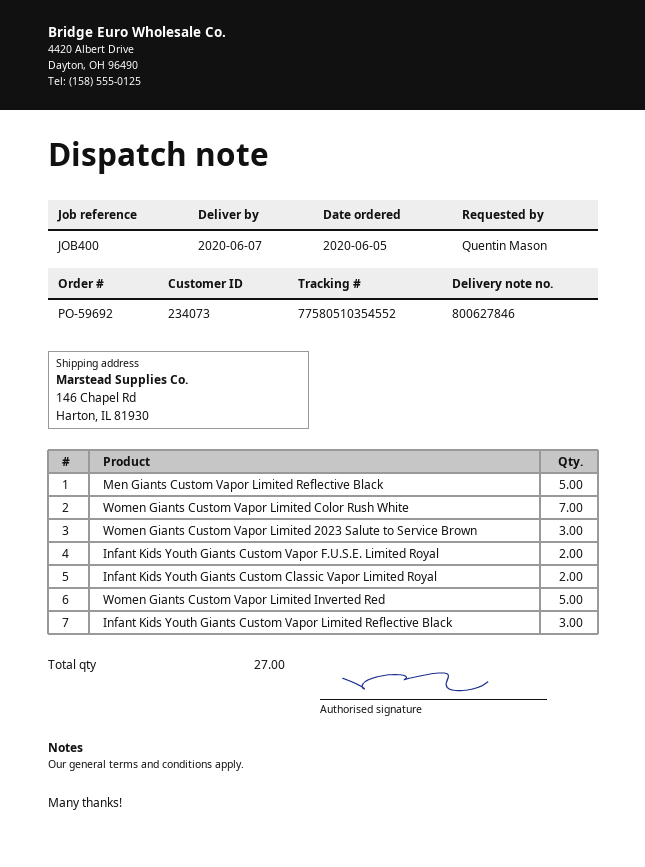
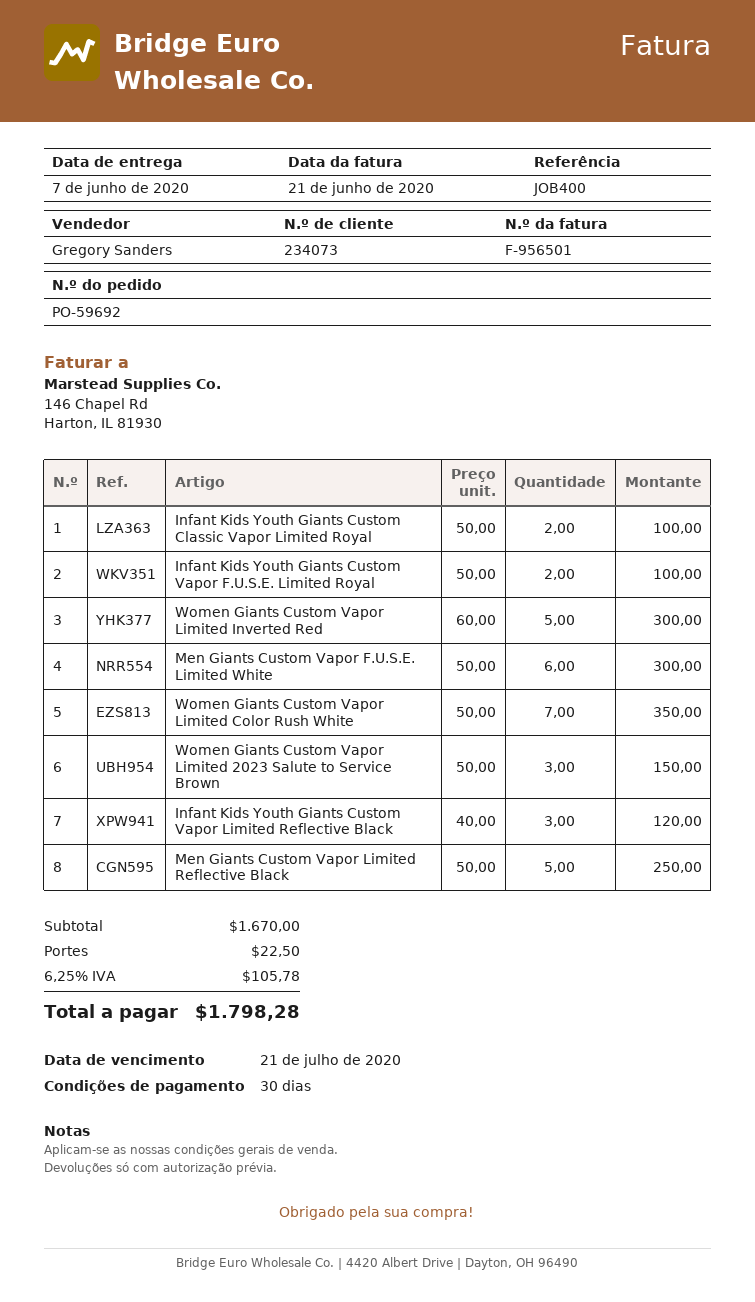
Men Giants Custom Vapor F.U.S.E. Limited White: none -> 6

